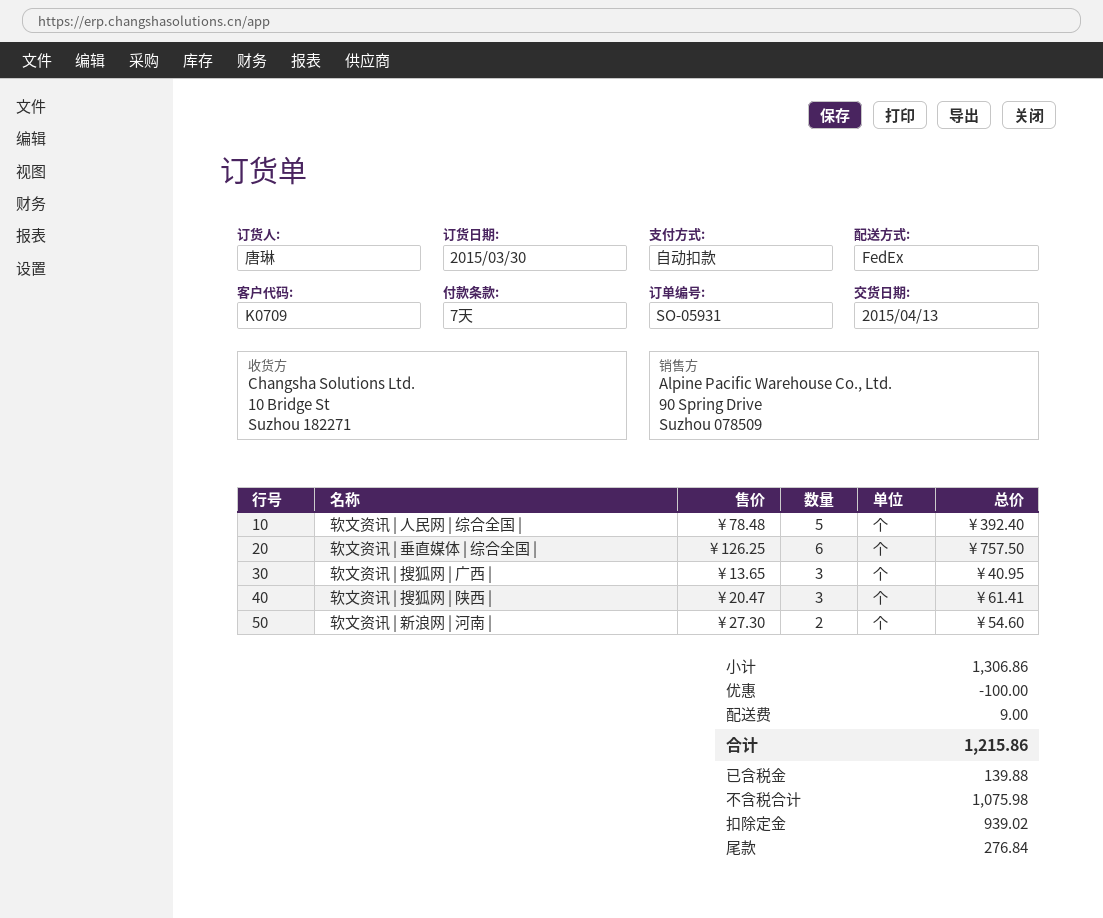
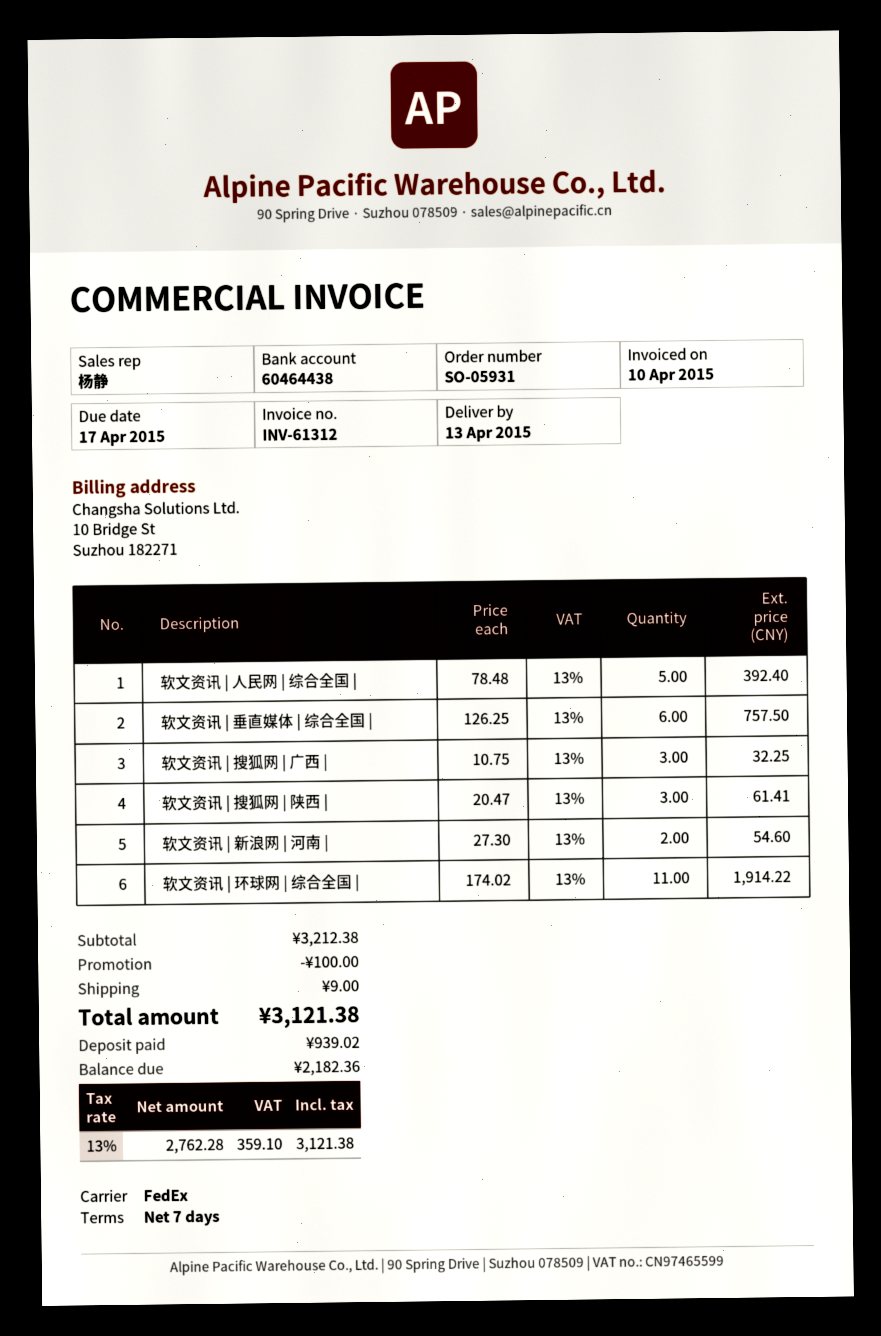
软文资讯 | 搜狐网 | 广西 |: 3 x 13.65 = 40.95 -> 3 x 10.75 = 32.25
软文资讯 | 环球网 | 综合全国 |: none -> 11 x 174.02 = 1914.22
subtotal: 1306.86 -> 3212.38
net: 1075.98 -> 2762.28
tax: 139.88 -> 359.10
total: 1215.86 -> 3121.38
balance: 276.84 -> 2182.36

